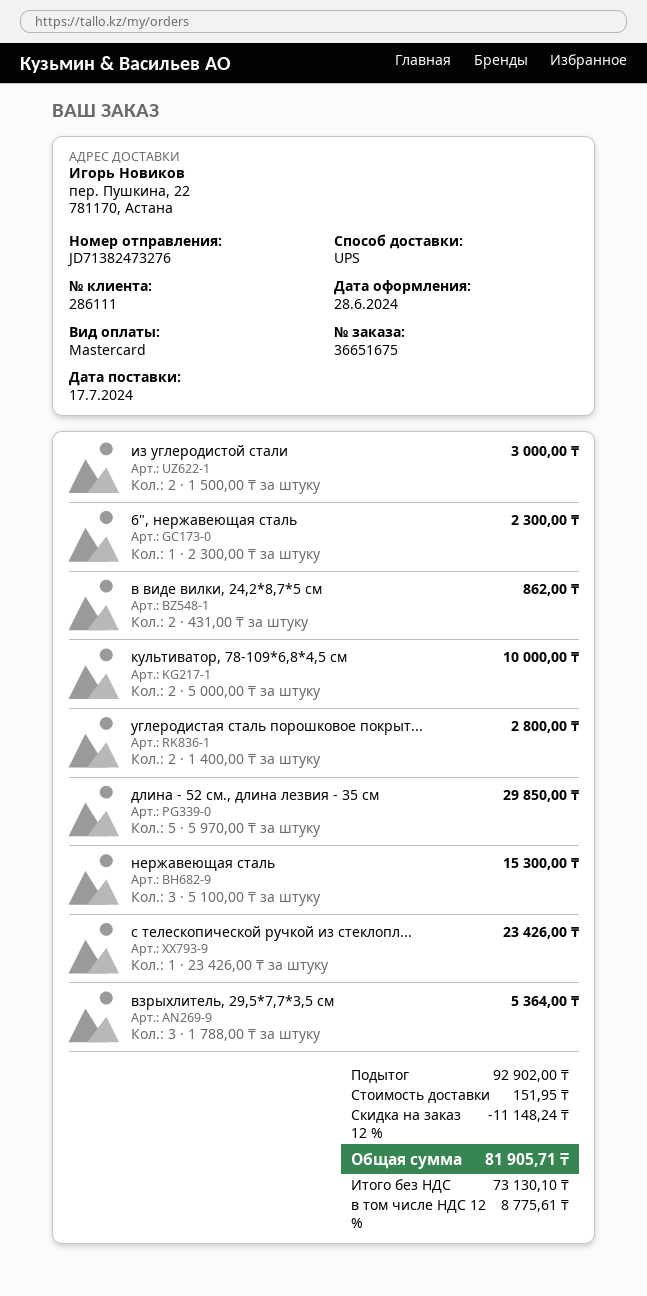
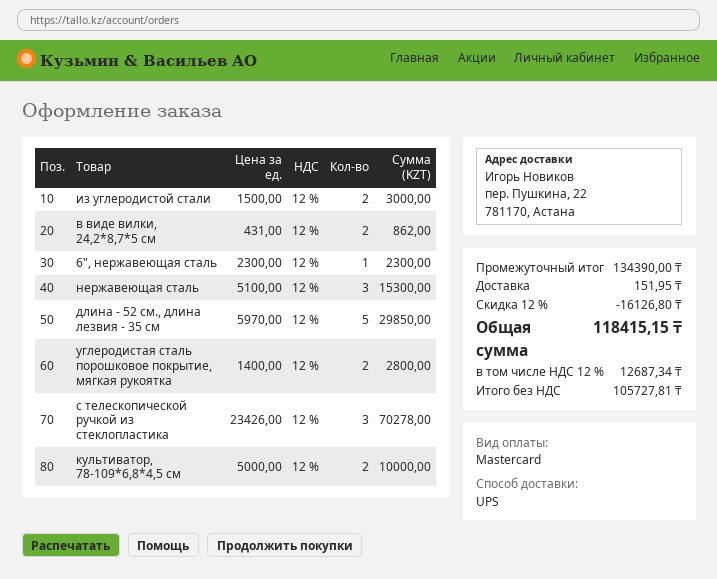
с телескопической ручкой из стеклопл...: 1 x 23426.00 = 23426.00 -> 3 x 23426.00 = 70278.00
взрыхлитель, 29,5*7,7*3,5 см: 3 x 1788.00 = 5364.00 -> none
subtotal: 92902.00 -> 134390.00
discount: 12% = 11148.24 -> 12% = 16126.80
net: 73130.10 -> 105727.81
tax: 12% = 8775.61 -> 12% = 12687.34
total: 81905.71 -> 118415.15

